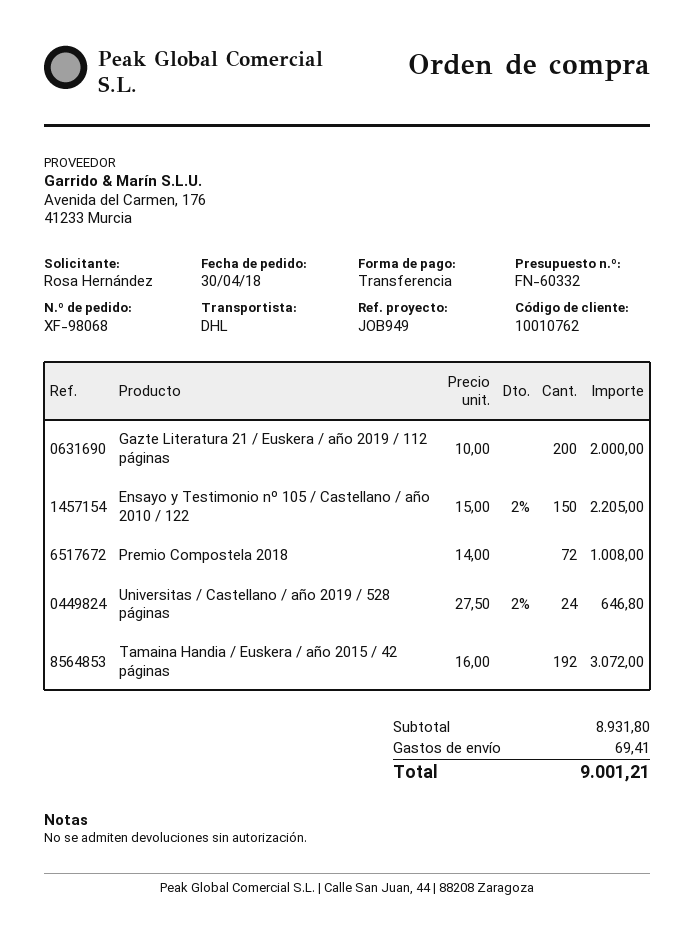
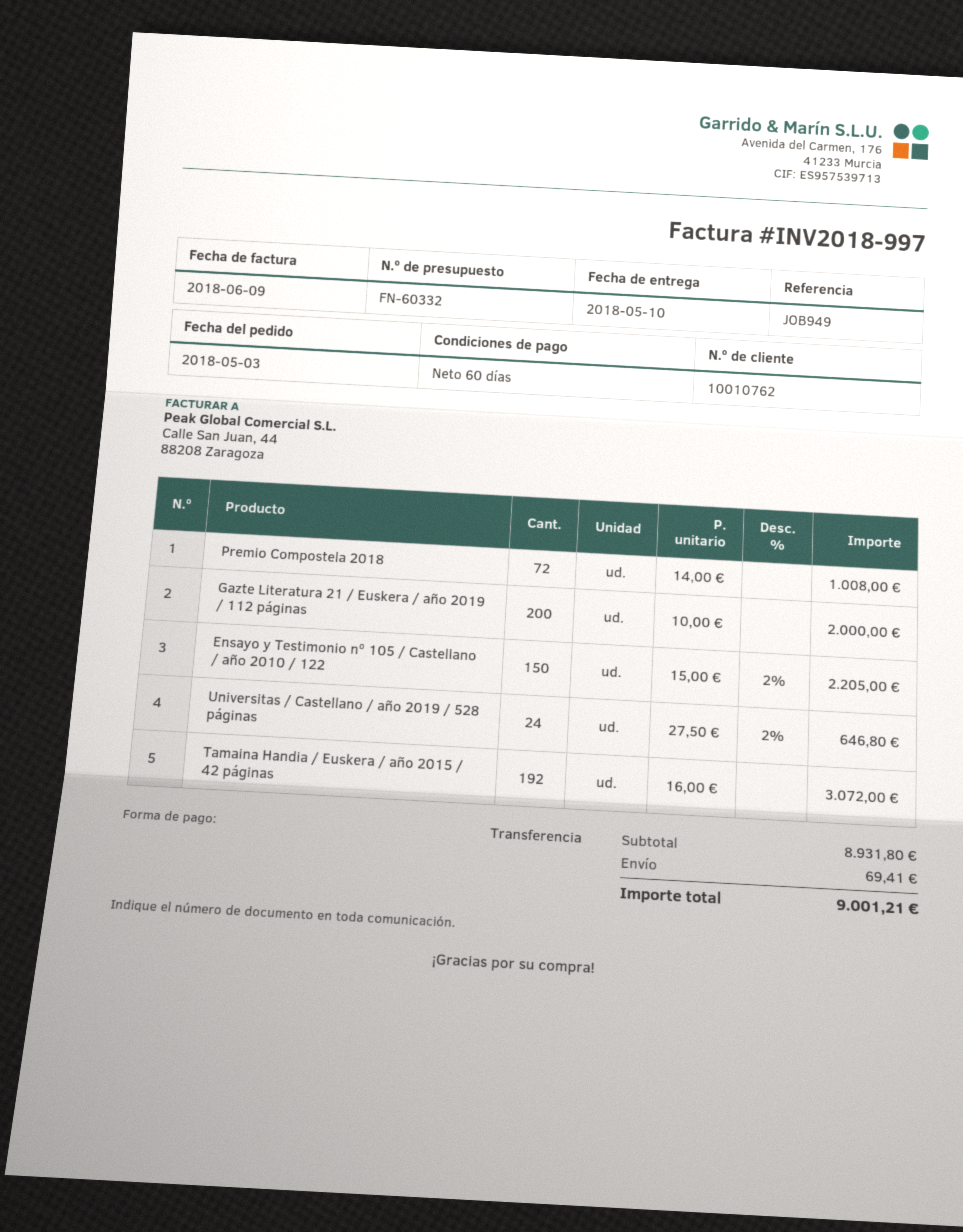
order date: 2018-04-30 -> 2018-05-03

